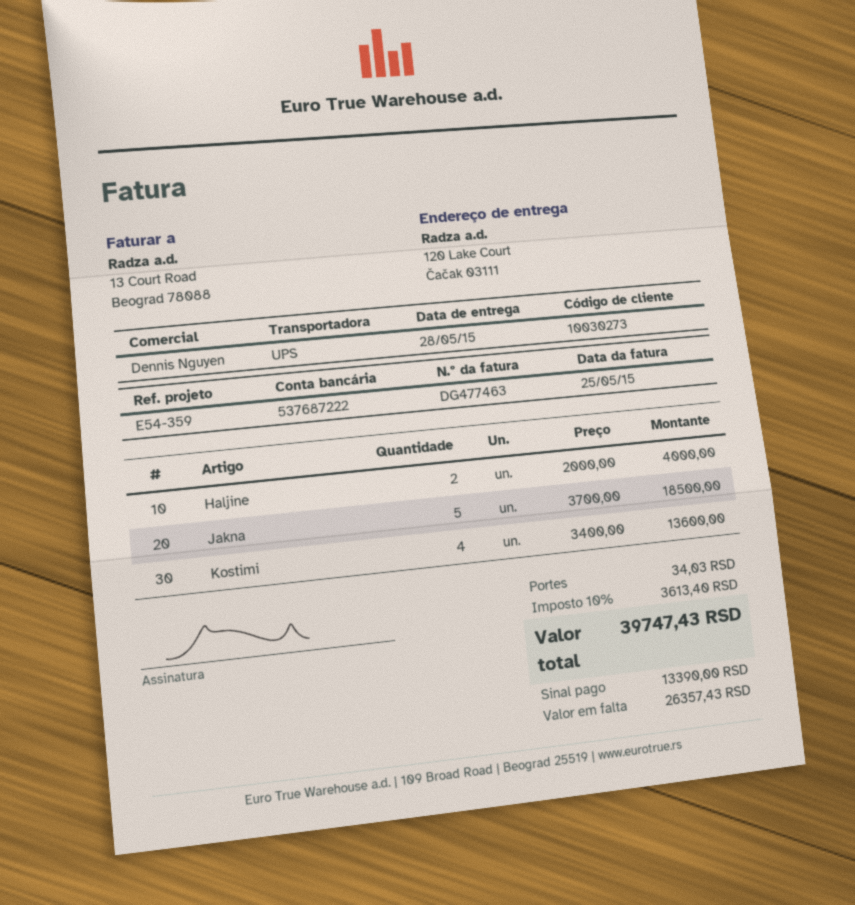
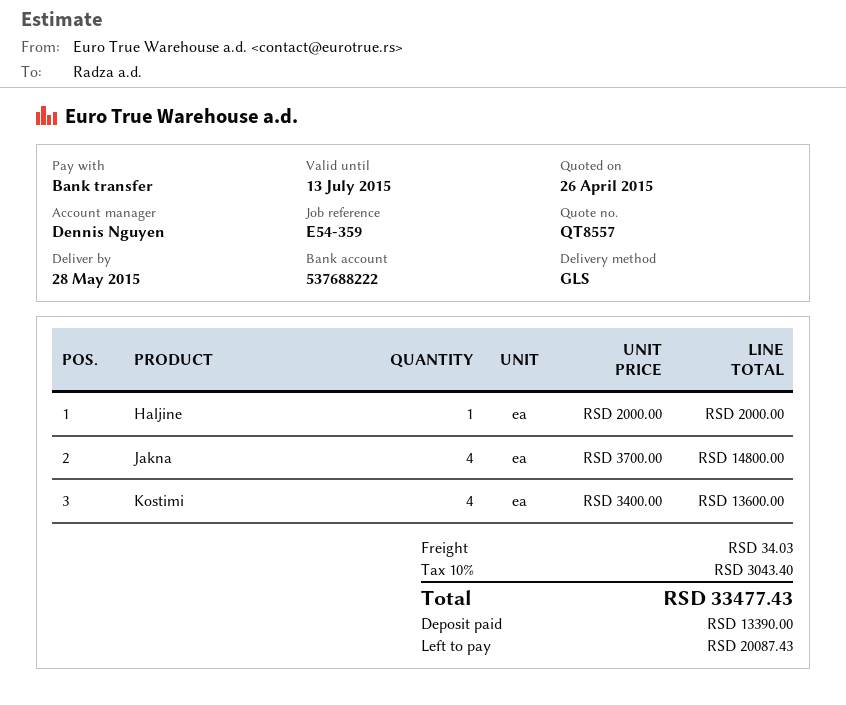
bank account: 537687222 -> 537688222
shipping method: UPS -> GLS
Haljine: 2 x 2000.00 = 4000.00 -> 1 x 2000.00 = 2000.00
Jakna: 5 x 3700.00 = 18500.00 -> 4 x 3700.00 = 14800.00
tax: 10% = 3613.40 -> 10% = 3043.40
total: 39747.43 -> 33477.43
balance: 26357.43 -> 20087.43

